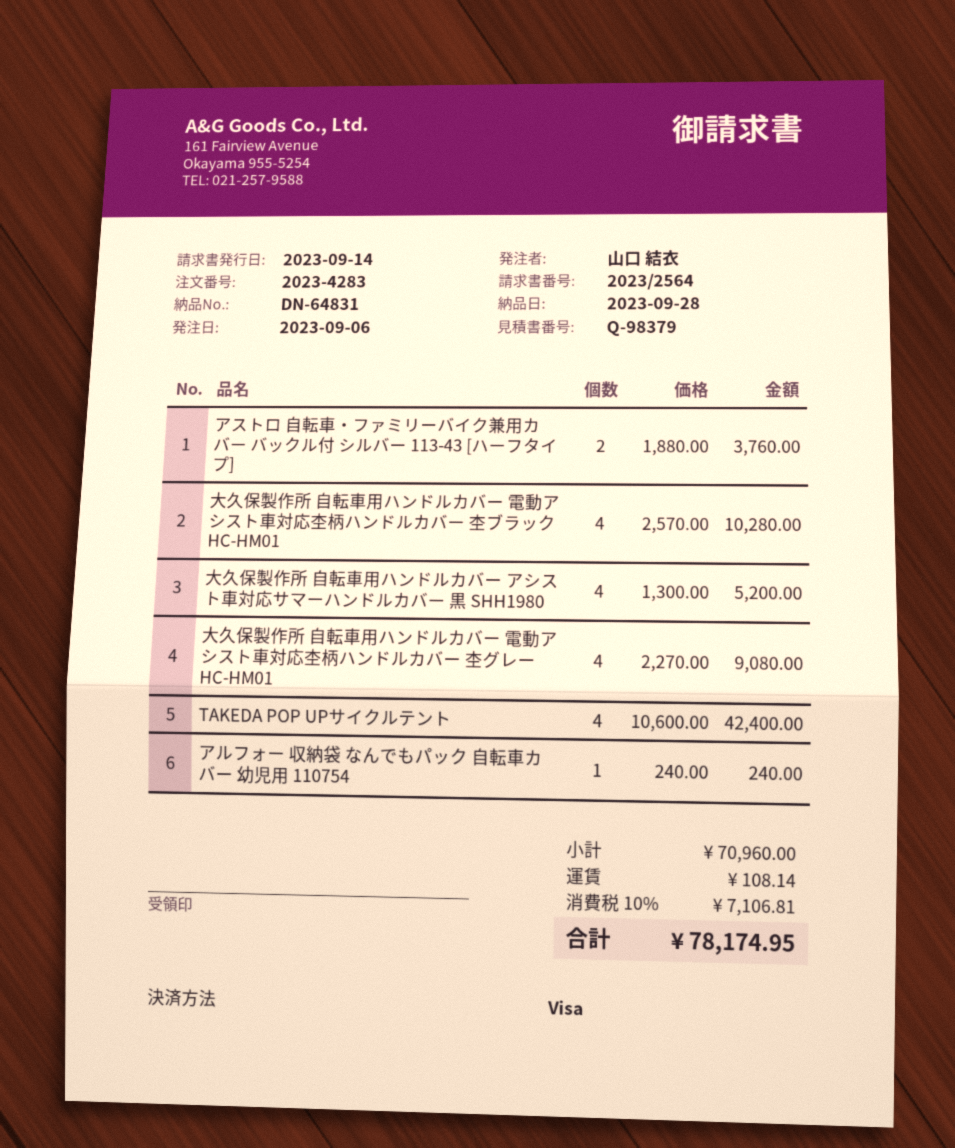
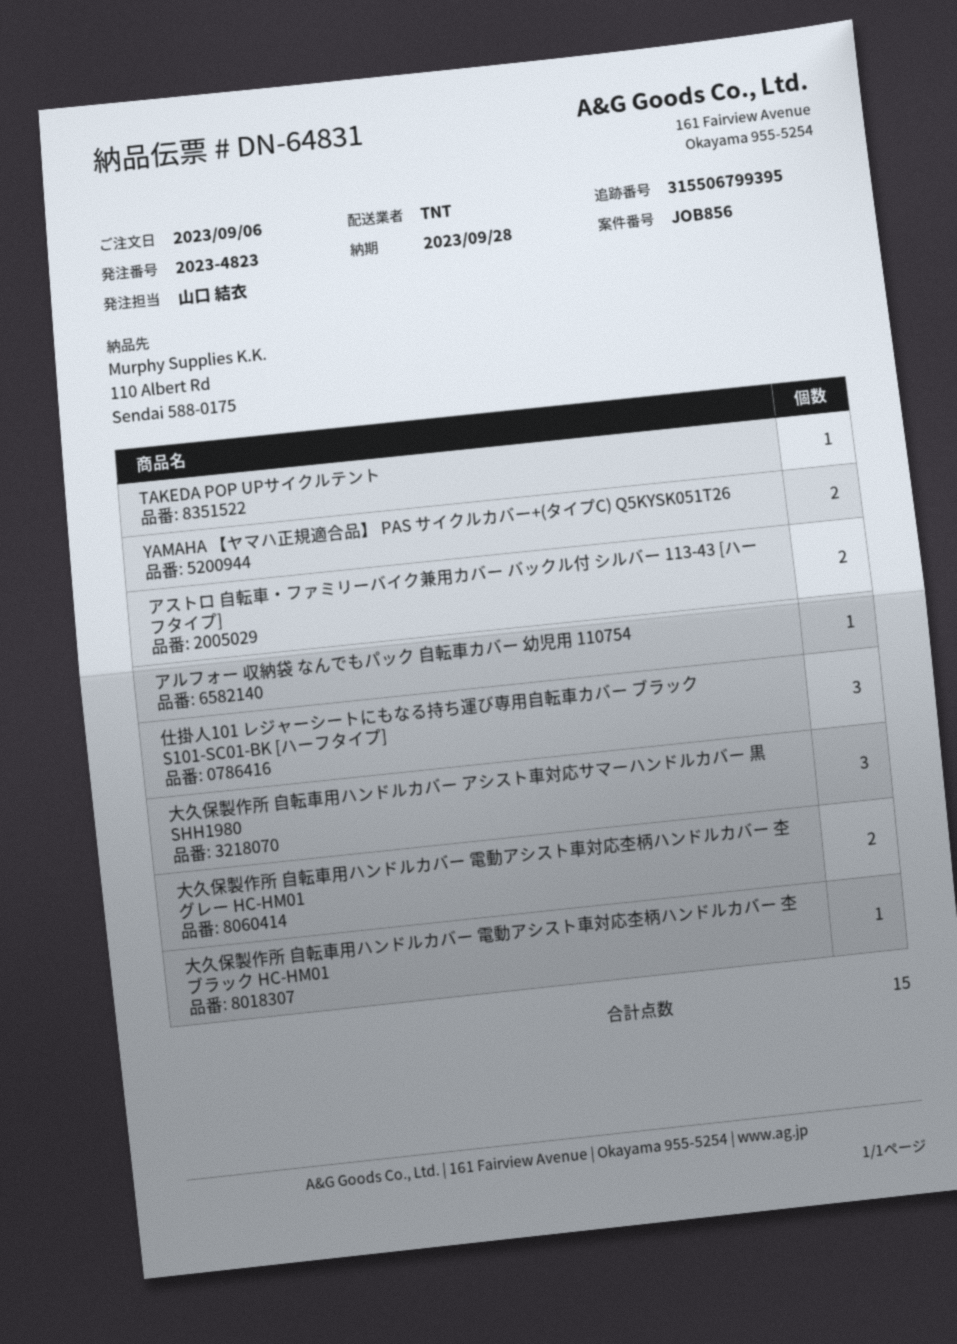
order number: 2023-4283 -> 2023-4823
大久保製作所 自転車用ハンドルカバー 電動アシスト車対応杢柄ハンドルカバー 杢ブラック HC-HM01: 4 -> 1
大久保製作所 自転車用ハンドルカバー アシスト車対応サマーハンドルカバー 黒 SHH1980: 4 -> 3
大久保製作所 自転車用ハンドルカバー 電動アシスト車対応杢柄ハンドルカバー 杢グレー HC-HM01: 4 -> 2
TAKEDA POP UPサイクルテント: 4 -> 1
YAMAHA 【ヤマハ正規適合品】 PAS サイクルカバー+(タイプC) Q5KYSK051T26: none -> 2
仕掛人101 レジャーシートにもなる持ち運び専用自転車カバー ブラック S101-SC01-BK [ハーフタイプ]: none -> 3

